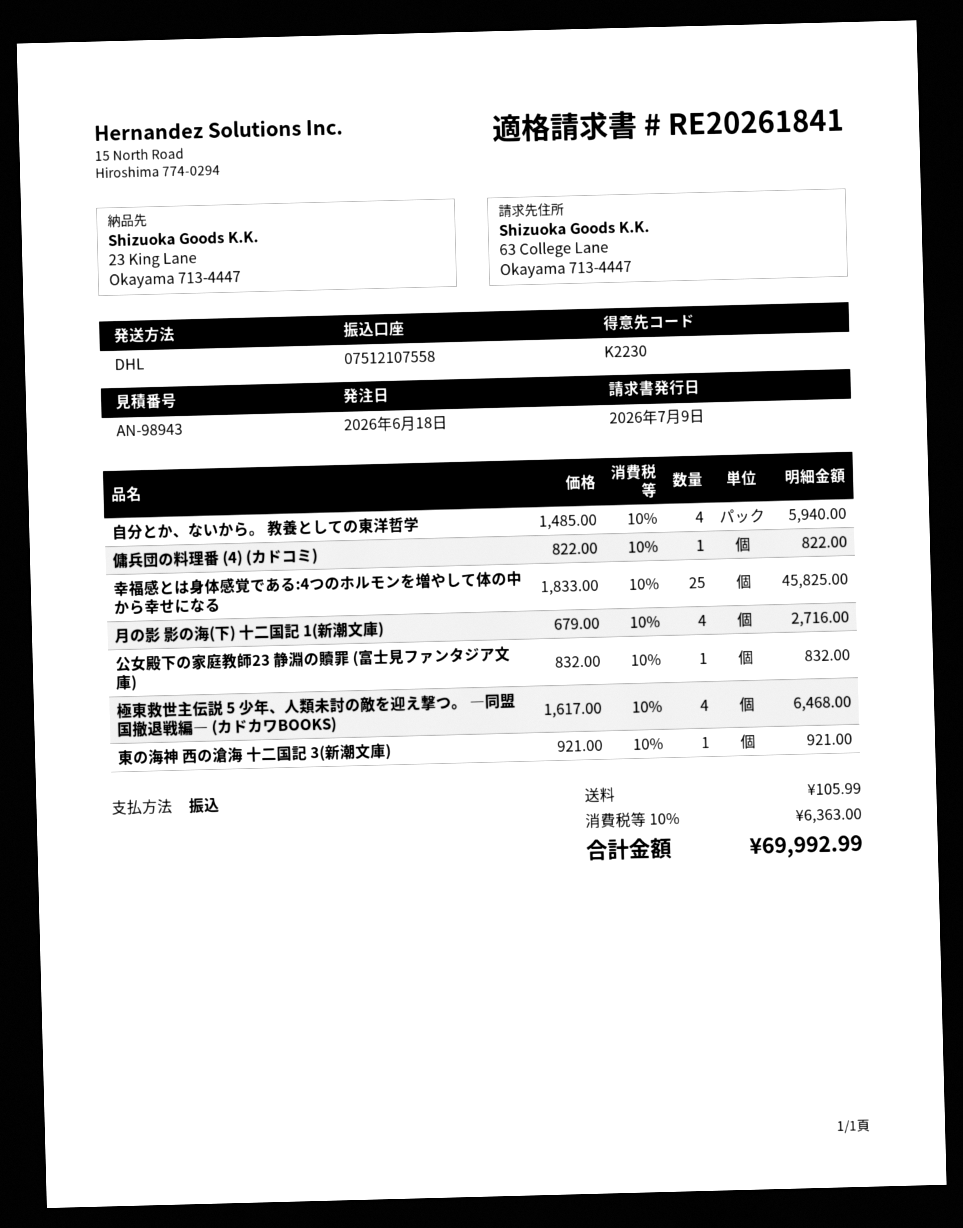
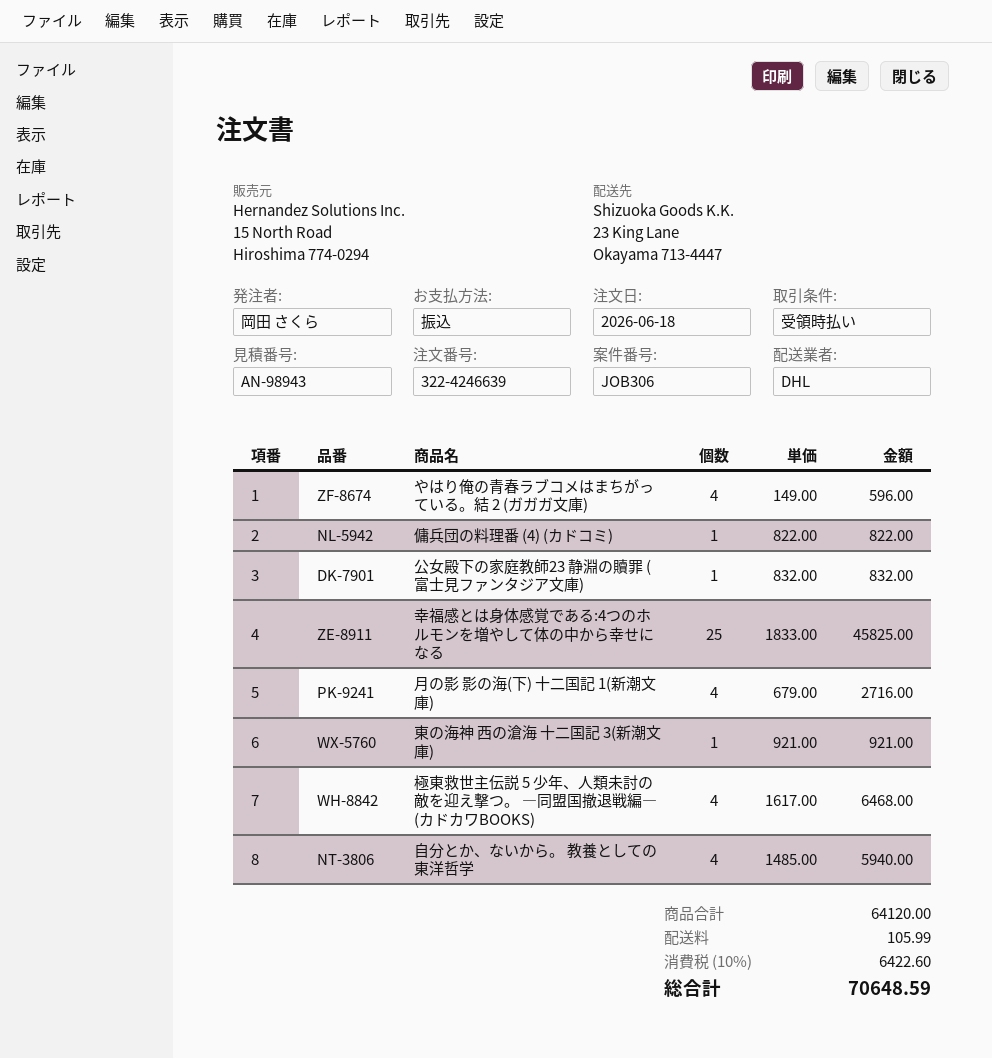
やはり俺の青春ラブコメはまちがっている。結 2 (ガガガ文庫): none -> 4 x 149.00 = 596.00
tax: 10% = 6363.00 -> 10% = 6422.60
total: 69992.99 -> 70648.59

